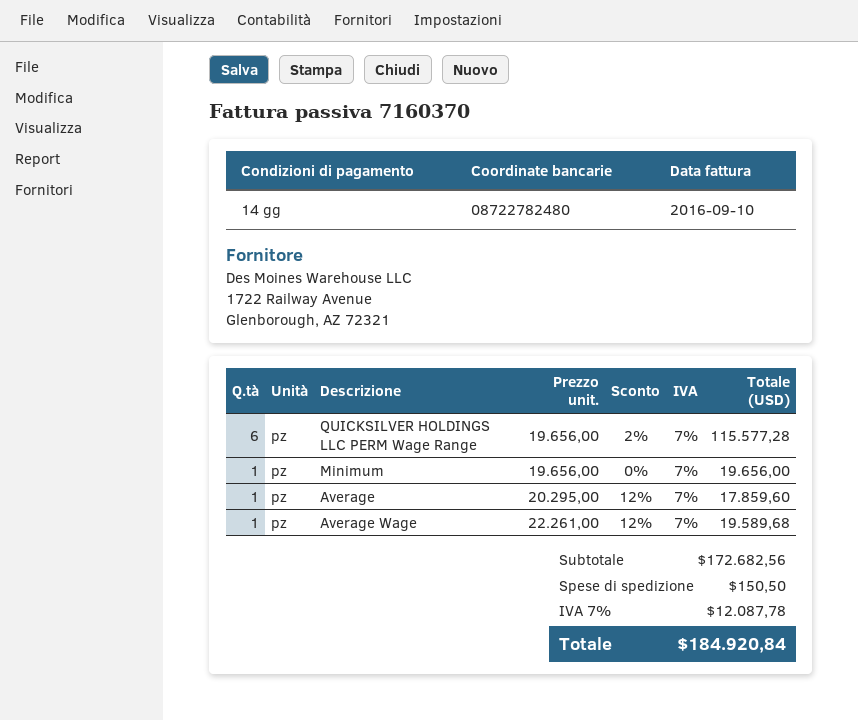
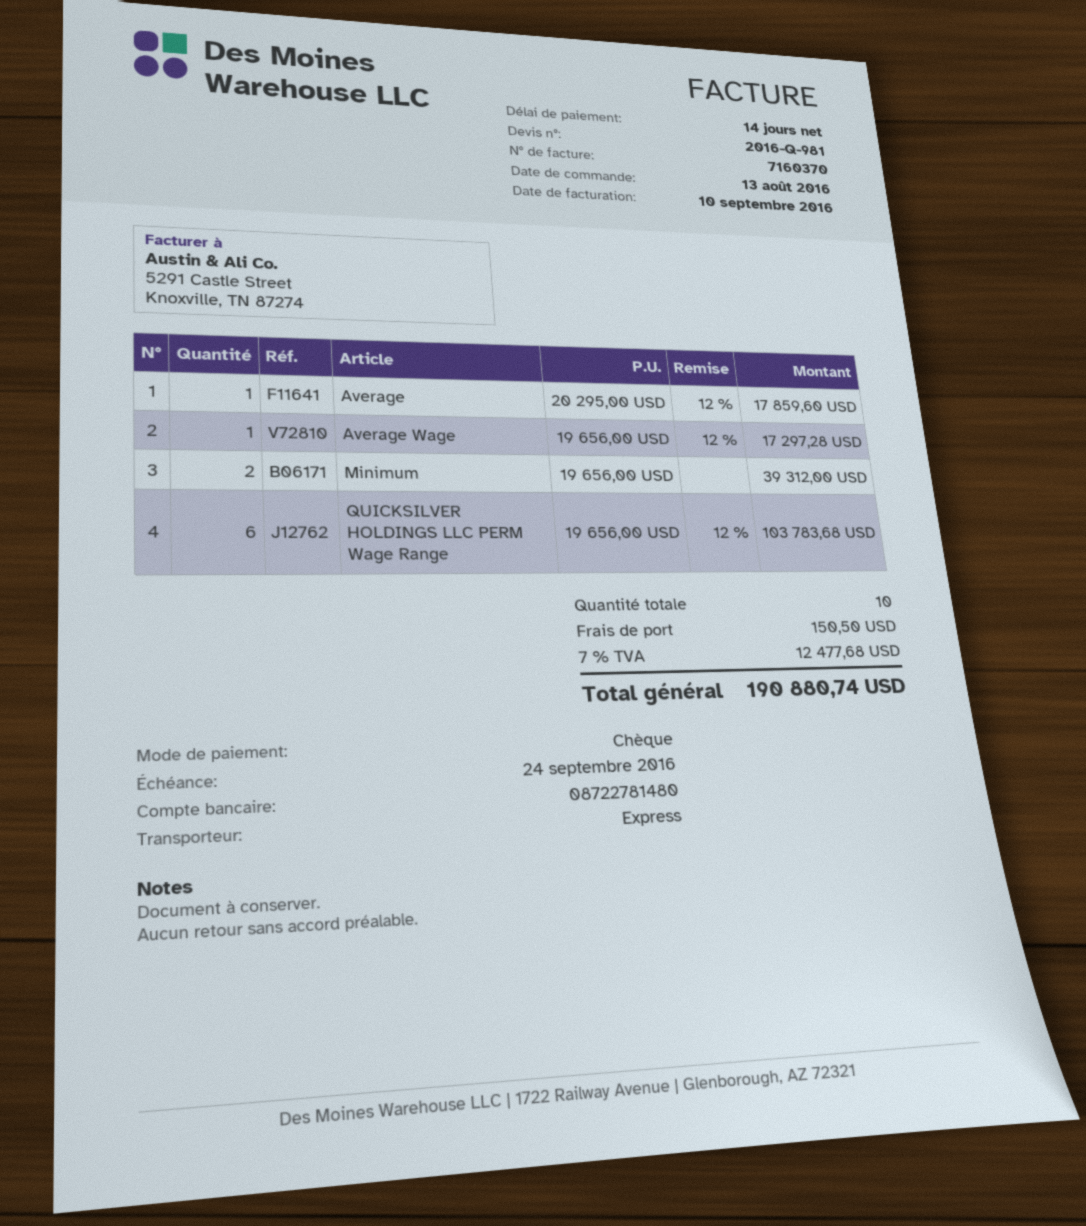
bank account: 08722782480 -> 08722781480
QUICKSILVER HOLDINGS LLC PERM Wage Range: 6 x 19656.00 - 2% = 115577.28 -> 6 x 19656.00 - 12% = 103783.68
Minimum: 1 x 19656.00 = 19656.00 -> 2 x 19656.00 = 39312.00
Average Wage: 1 x 22261.00 - 12% = 19589.68 -> 1 x 19656.00 - 12% = 17297.28
tax: 7% = 12087.78 -> 7% = 12477.68
total: 184920.84 -> 190880.74

